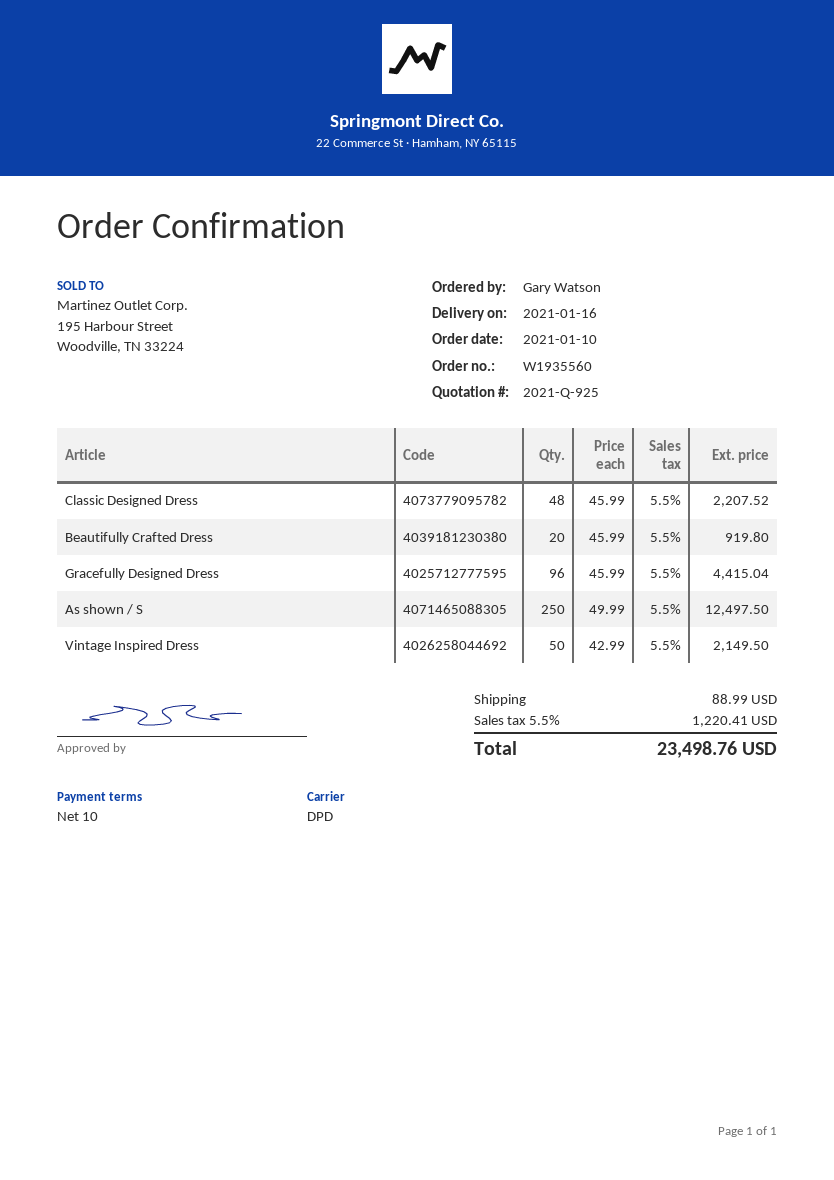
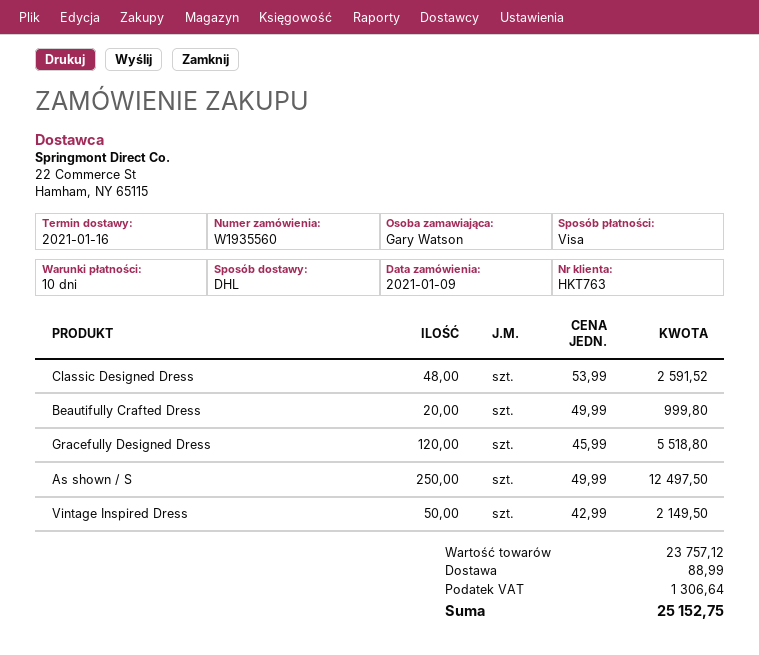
order date: 2021-01-10 -> 2021-01-09
shipping method: DPD -> DHL
Classic Designed Dress: 48 x 45.99 = 2207.52 -> 48 x 53.99 = 2591.52
Beautifully Crafted Dress: 20 x 45.99 = 919.80 -> 20 x 49.99 = 999.80
Gracefully Designed Dress: 96 x 45.99 = 4415.04 -> 120 x 45.99 = 5518.80
tax: 1220.41 -> 1306.64
total: 23498.76 -> 25152.75

